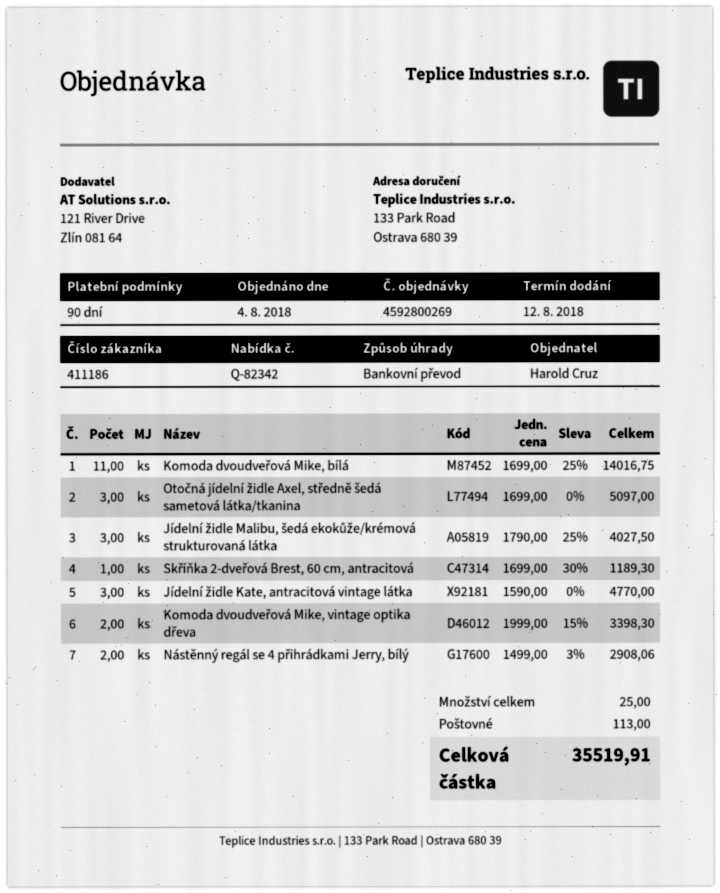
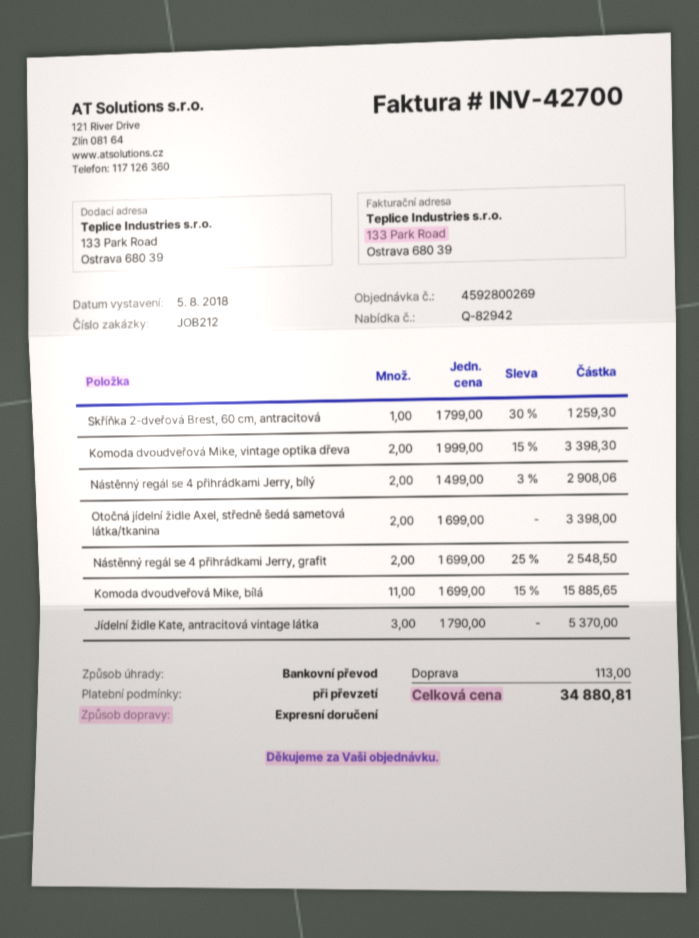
quote number: Q-82342 -> Q-82942
payment terms: 90 days -> on receipt
Komoda dvoudveřová Mike, bílá: 11 x 1699.00 - 25% = 14016.75 -> 11 x 1699.00 - 15% = 15885.65
Otočná jídelní židle Axel, středně šedá sametová látka/tkanina: 3 x 1699.00 = 5097.00 -> 2 x 1699.00 = 3398.00
Jídelní židle Malibu, šedá ekokůže/krémová strukturovaná látka: 3 x 1790.00 - 25% = 4027.50 -> none
Skříňka 2-dveřová Brest, 60 cm, antracitová: 1 x 1699.00 - 30% = 1189.30 -> 1 x 1799.00 - 30% = 1259.30
Jídelní židle Kate, antracitová vintage látka: 3 x 1590.00 = 4770.00 -> 3 x 1790.00 = 5370.00
Nástěnný regál se 4 přihrádkami Jerry, grafit: none -> 2 x 1699.00 - 25% = 2548.50
total: 35519.91 -> 34880.81

